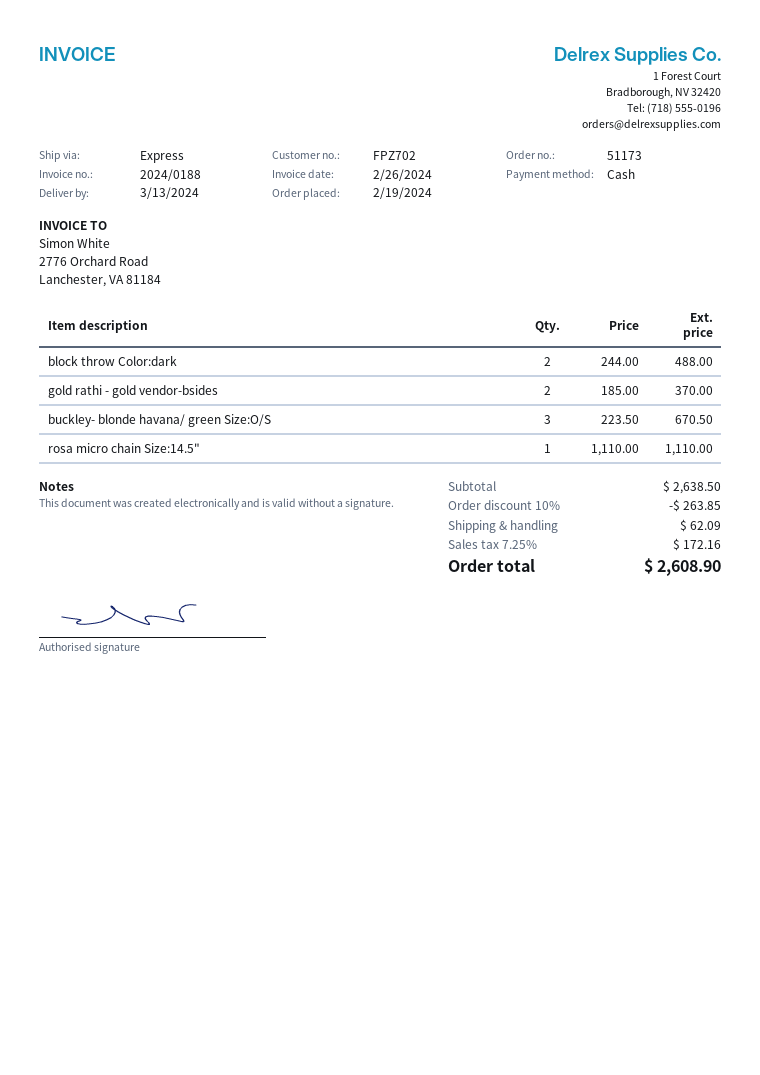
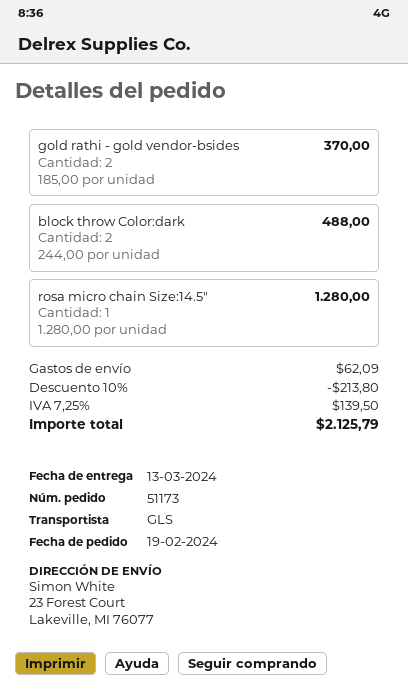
shipping method: express -> GLS
buckley- blonde havana/ green Size:O/S: 3 x 223.50 = 670.50 -> none
rosa micro chain Size:14.5": 1 x 1110.00 = 1110.00 -> 1 x 1280.00 = 1280.00
discount: 10% = 263.85 -> 10% = 213.80
tax: 7.25% = 172.16 -> 7.25% = 139.50
total: 2608.90 -> 2125.79

